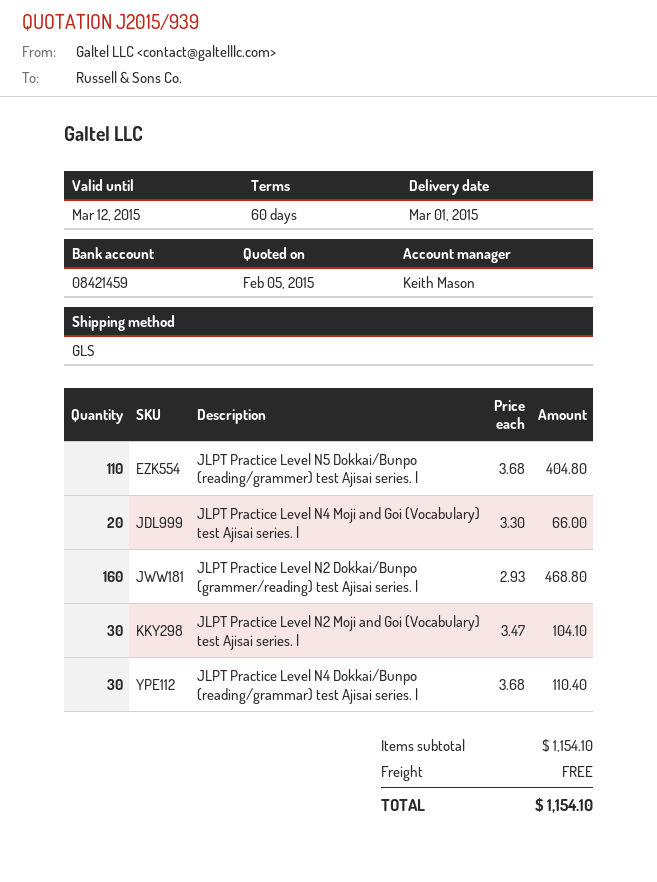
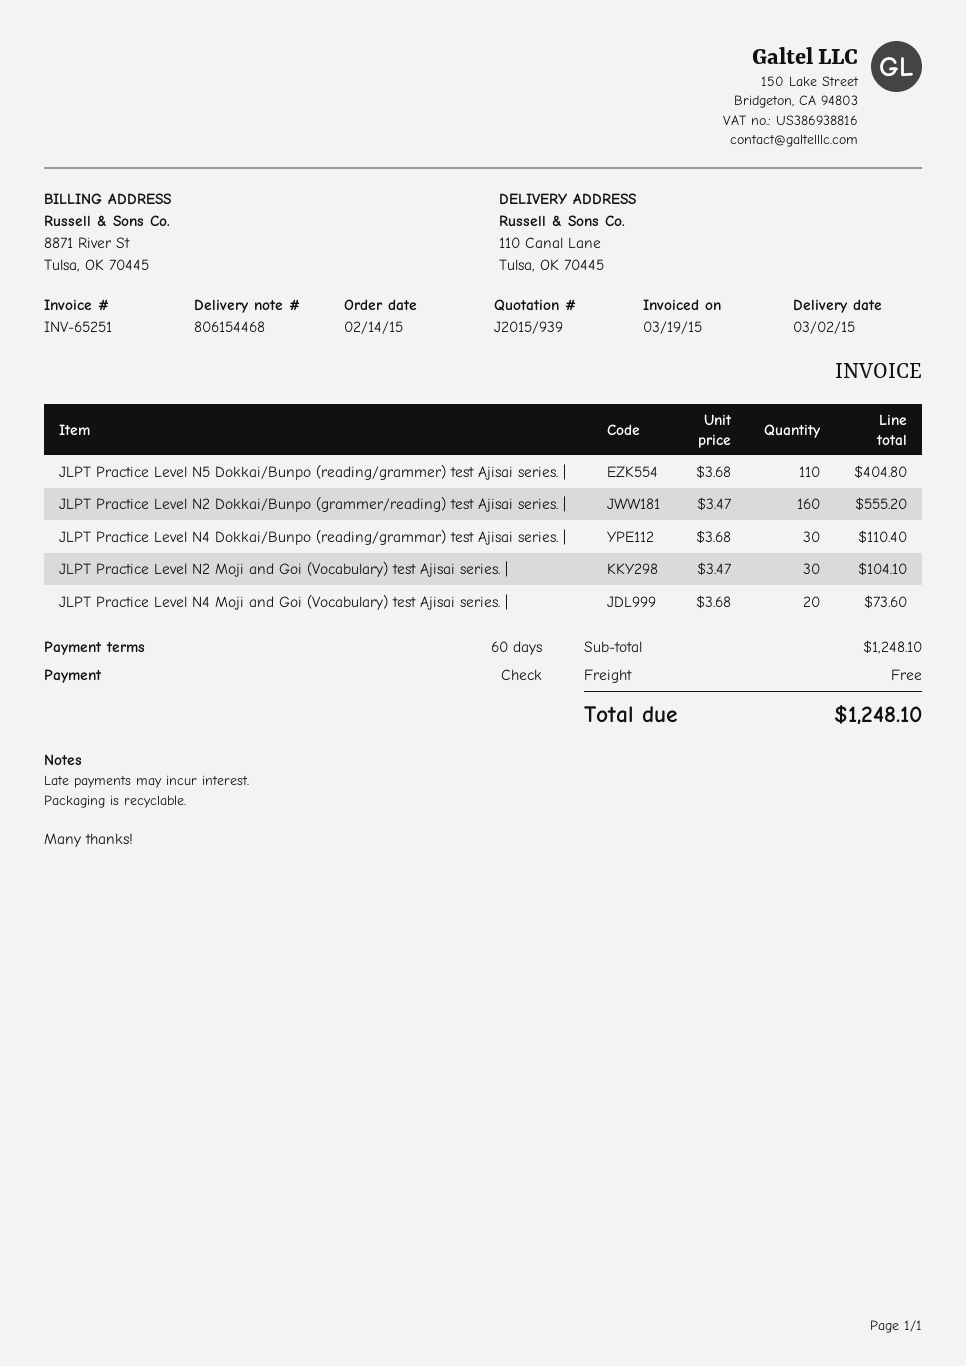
delivery date: 2015-03-01 -> 2015-03-02
JLPT Practice Level N4 Moji and Goi (Vocabulary) test Ajisai series. |: 20 x 3.30 = 66.00 -> 20 x 3.68 = 73.60
JLPT Practice Level N2 Dokkai/Bunpo (grammer/reading) test Ajisai series. |: 160 x 2.93 = 468.80 -> 160 x 3.47 = 555.20
subtotal: 1154.10 -> 1248.10
total: 1154.10 -> 1248.10

